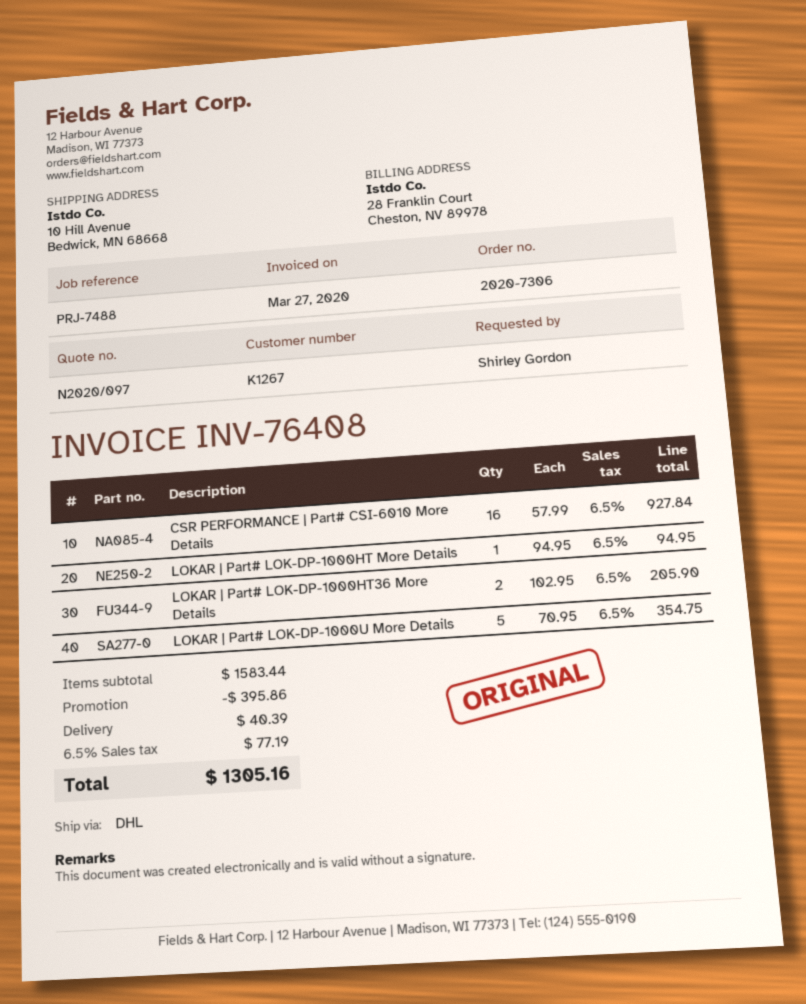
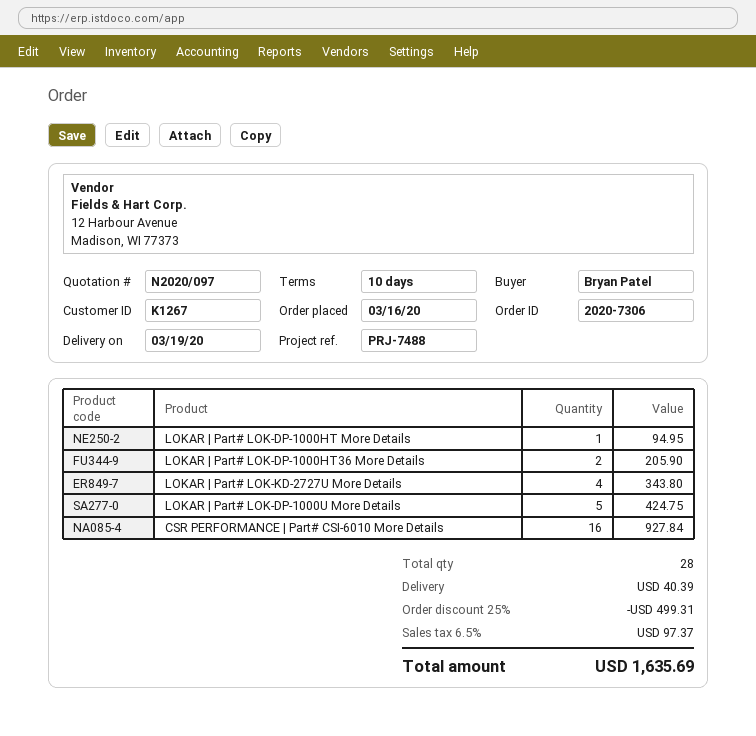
ordered by: Shirley Gordon -> Bryan Patel
LOKAR | Part# LOK-DP-1000U More Details: 5 for 354.75 -> 5 for 424.75
LOKAR | Part# LOK-KD-2727U More Details: none -> 4 for 343.80
discount: 395.86 -> 499.31
tax: 6.5% = 77.19 -> 6.5% = 97.37
total: 1305.16 -> 1635.69

